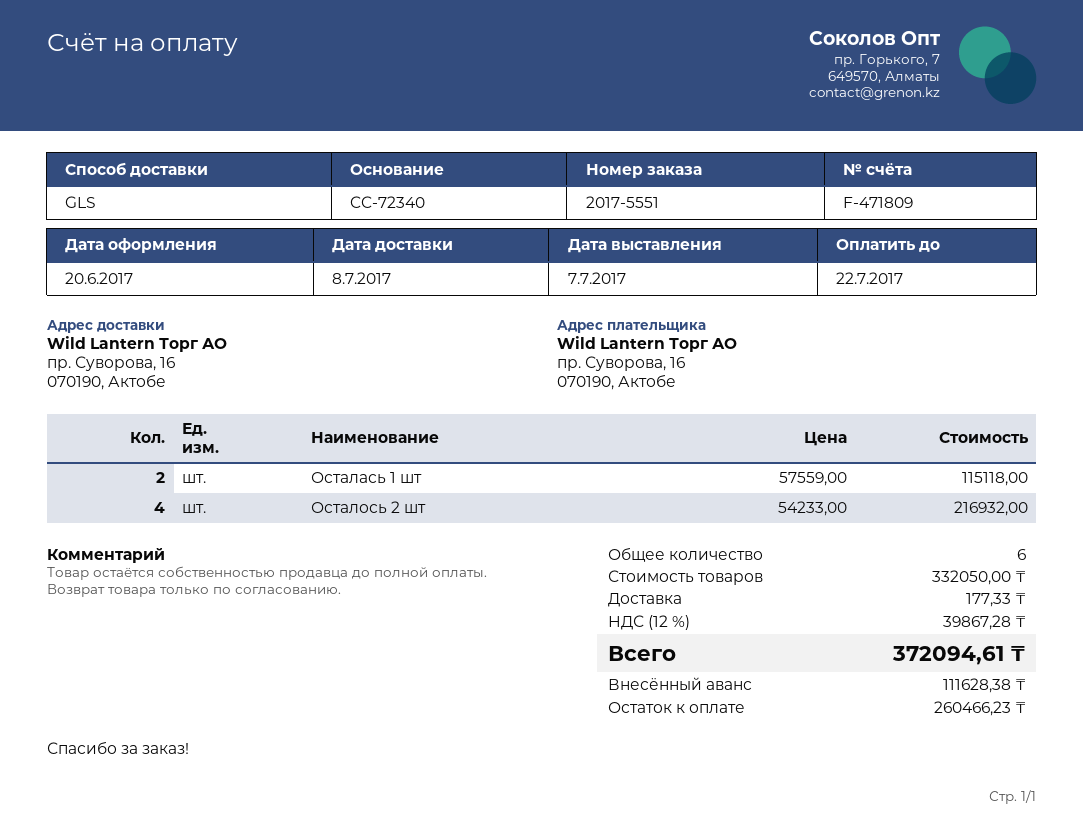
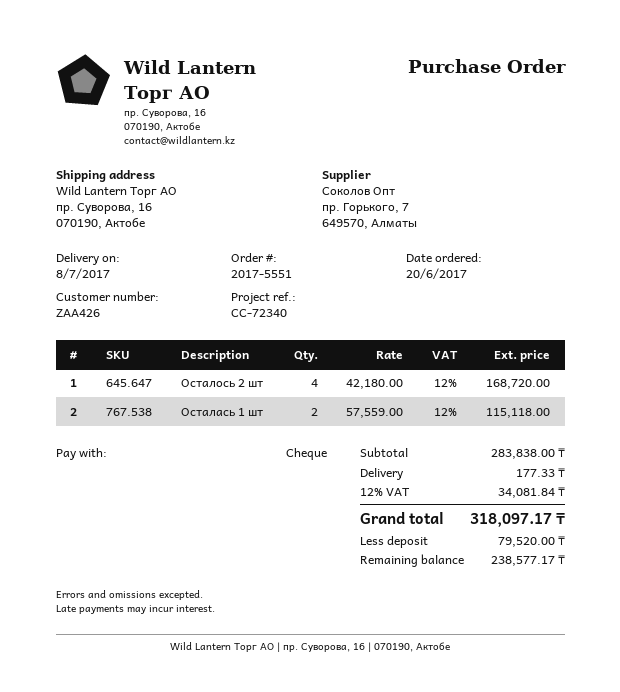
Осталось 2 шт: 4 x 54233.00 = 216932.00 -> 4 x 42180.00 = 168720.00
subtotal: 332050.00 -> 283838.00
tax: 12% = 39867.28 -> 12% = 34081.84
total: 372094.61 -> 318097.17
deposit: 111628.38 -> 79520.00
balance: 260466.23 -> 238577.17

